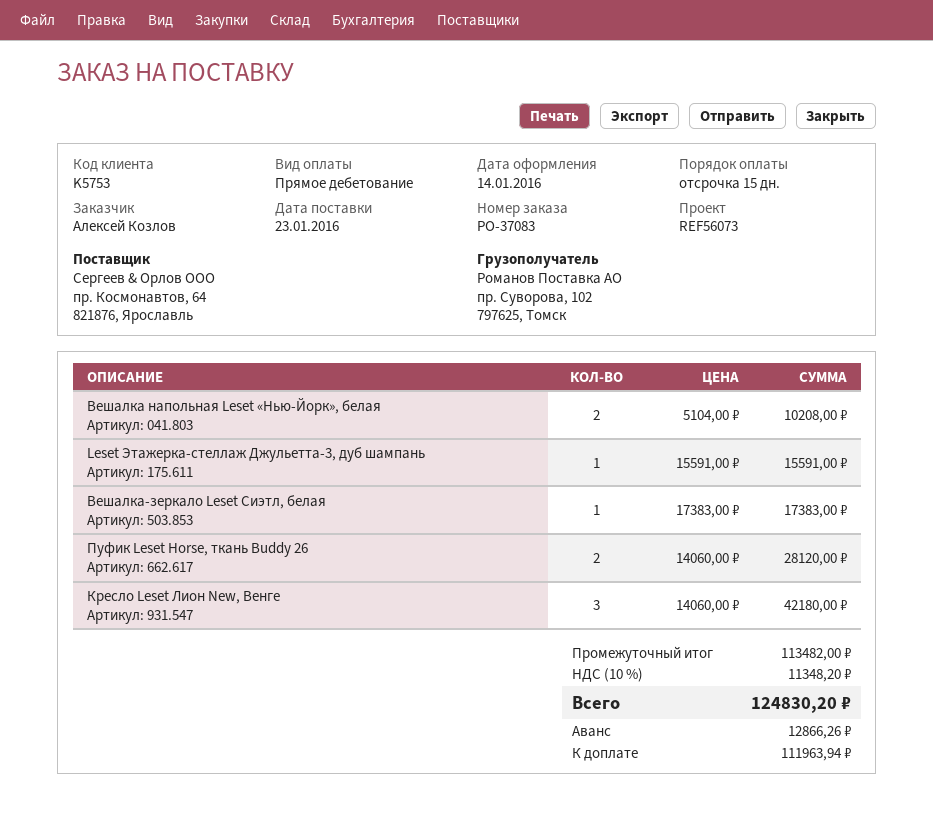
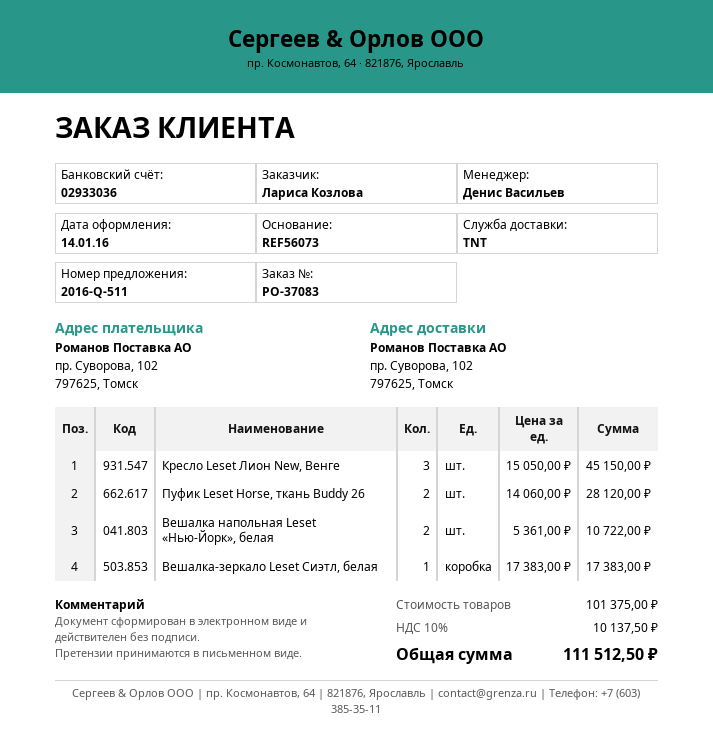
ordered by: Алексей Козлов -> Лариса Козлова
Вешалка напольная Leset «Нью-Йорк», белая: 2 x 5104.00 = 10208.00 -> 2 x 5361.00 = 10722.00
Leset Этажерка-стеллаж Джульетта-3, дуб шампань: 1 x 15591.00 = 15591.00 -> none
Кресло Leset Лион New, Венге: 3 x 14060.00 = 42180.00 -> 3 x 15050.00 = 45150.00
subtotal: 113482.00 -> 101375.00
tax: 10% = 11348.20 -> 10% = 10137.50
total: 124830.20 -> 111512.50

